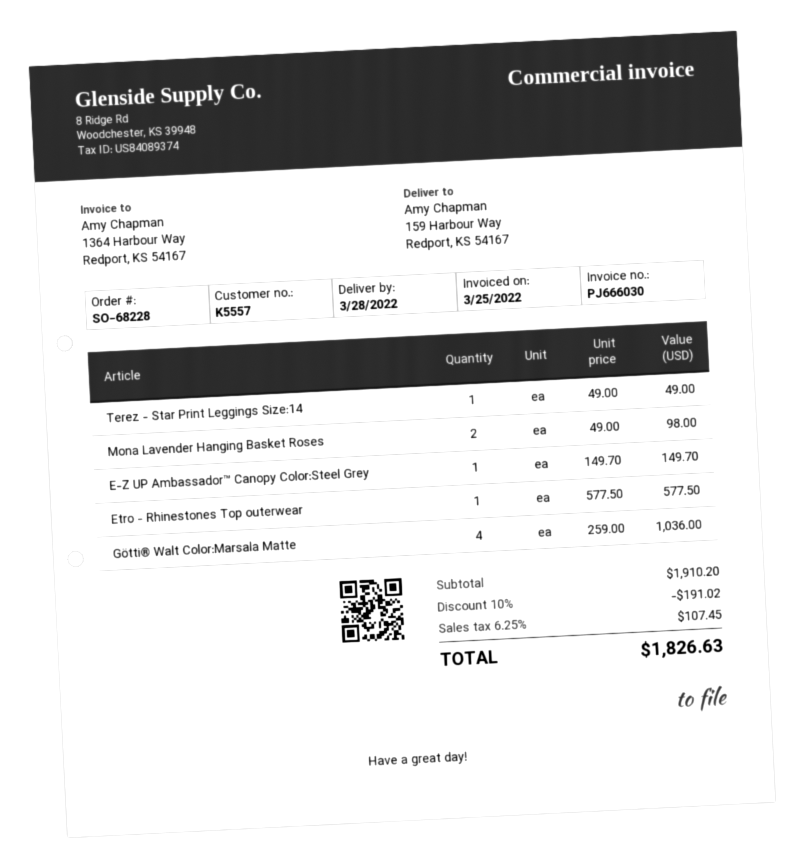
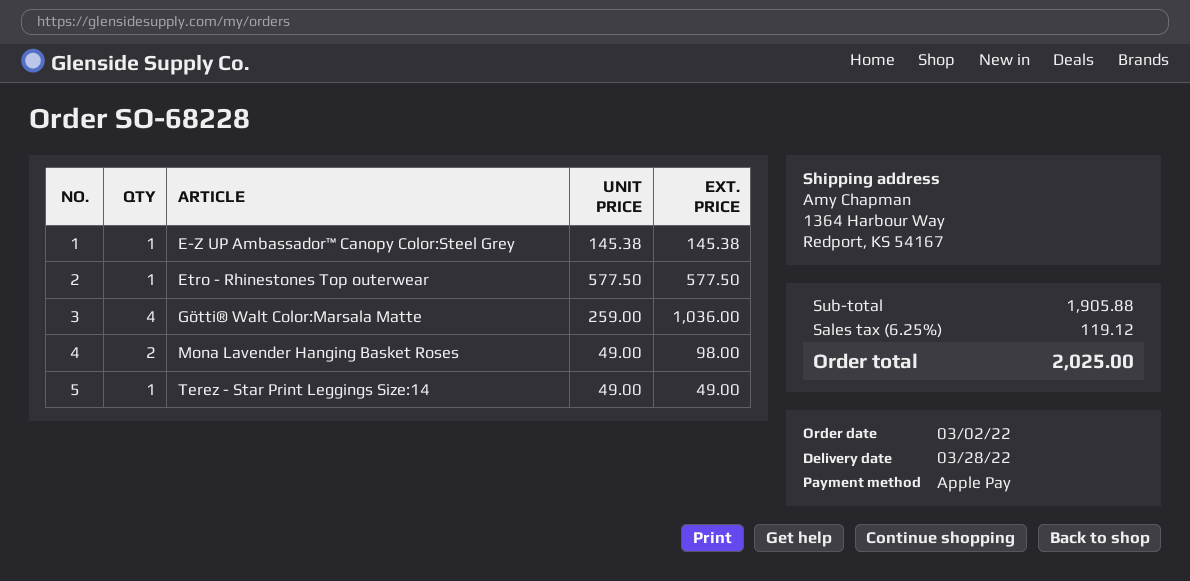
ship to: 159 Harbour Way, Redport, KS 54167 -> 1364 Harbour Way, Redport, KS 54167
E-Z UP Ambassador™ Canopy Color:Steel Grey: 1 x 149.70 = 149.70 -> 1 x 145.38 = 145.38
subtotal: 1910.20 -> 1905.88
discount: 10% = 191.02 -> none
tax: 6.25% = 107.45 -> 6.25% = 119.12
total: 1826.63 -> 2025.00

